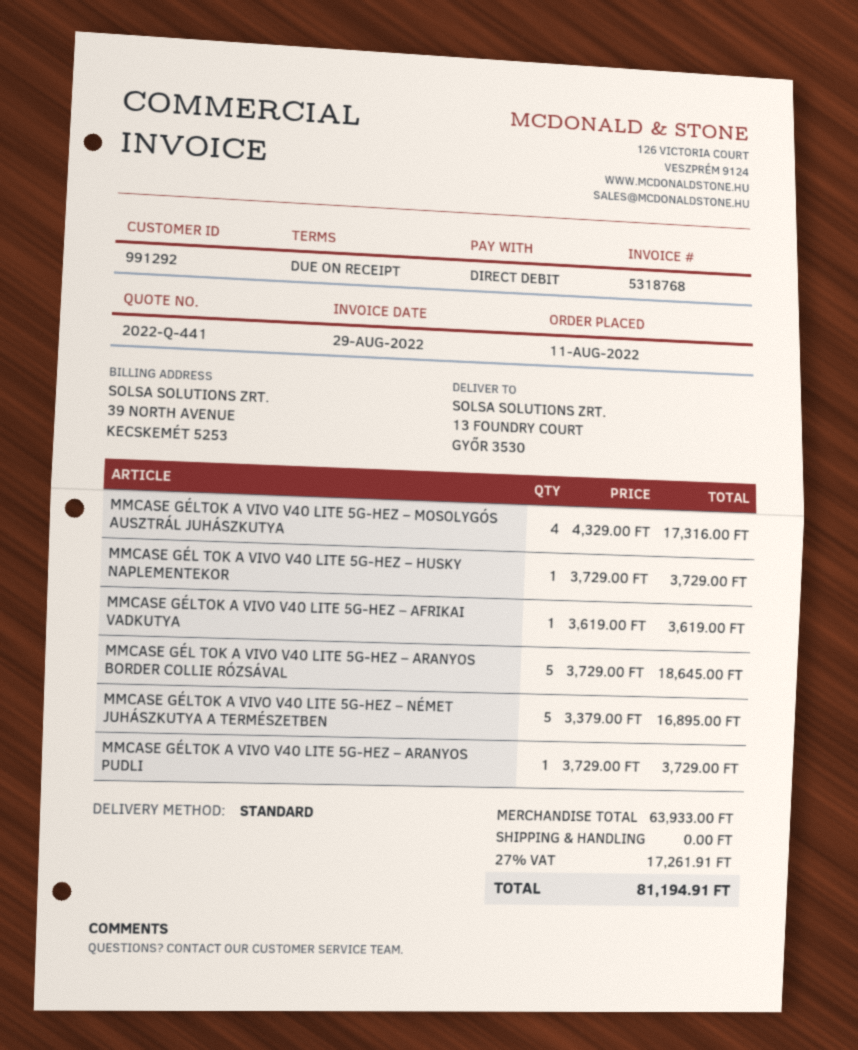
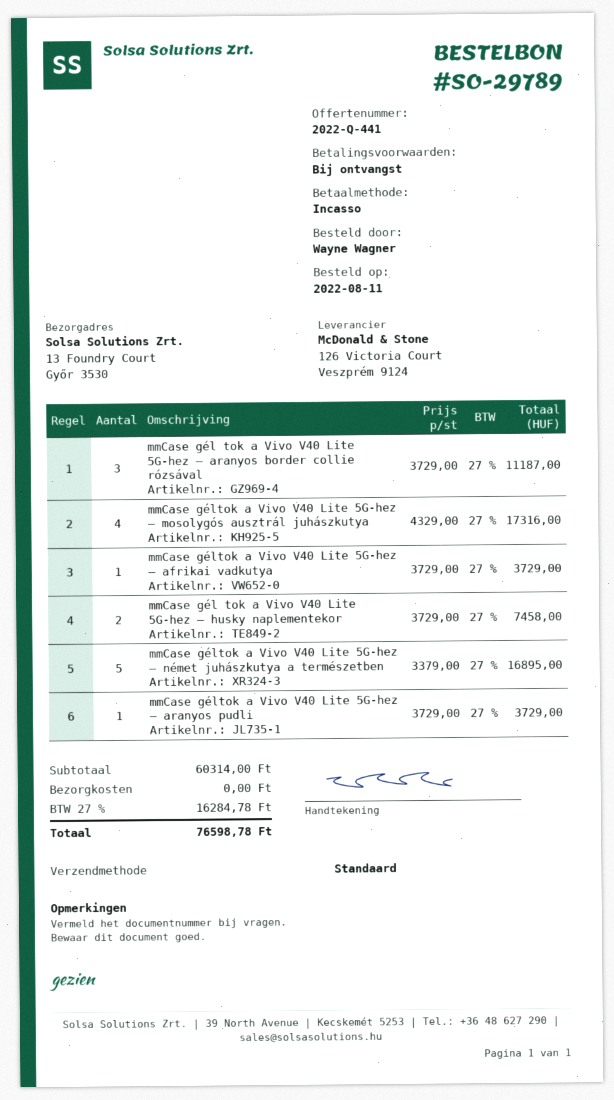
MMCASE GÉL TOK A VIVO V40 LITE 5G-HEZ – HUSKY NAPLEMENTEKOR: 1 x 3729.00 = 3729.00 -> 2 x 3729.00 = 7458.00
MMCASE GÉLTOK A VIVO V40 LITE 5G-HEZ – AFRIKAI VADKUTYA: 1 x 3619.00 = 3619.00 -> 1 x 3729.00 = 3729.00
MMCASE GÉL TOK A VIVO V40 LITE 5G-HEZ – ARANYOS BORDER COLLIE RÓZSÁVAL: 5 x 3729.00 = 18645.00 -> 3 x 3729.00 = 11187.00
subtotal: 63933.00 -> 60314.00
tax: 27% = 17261.91 -> 27% = 16284.78
total: 81194.91 -> 76598.78

